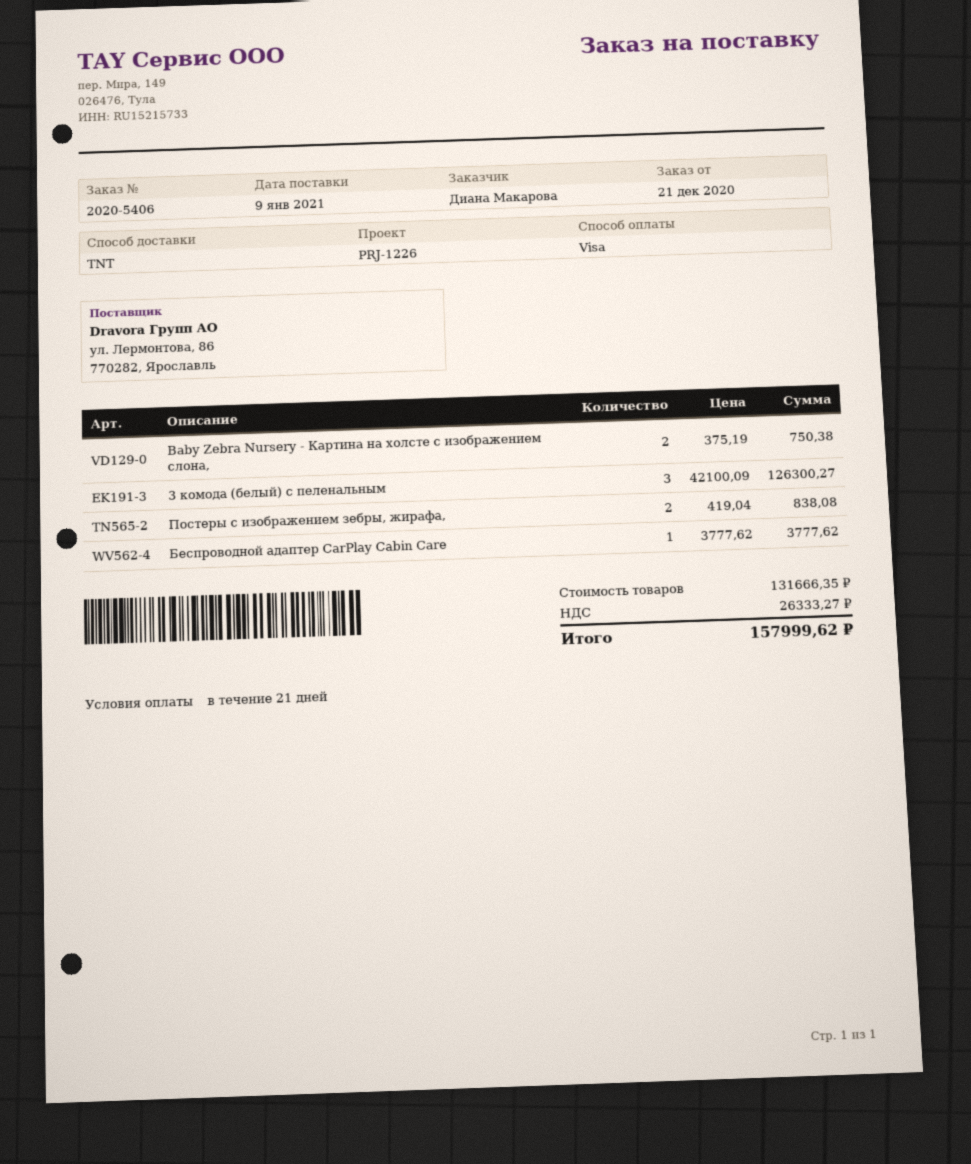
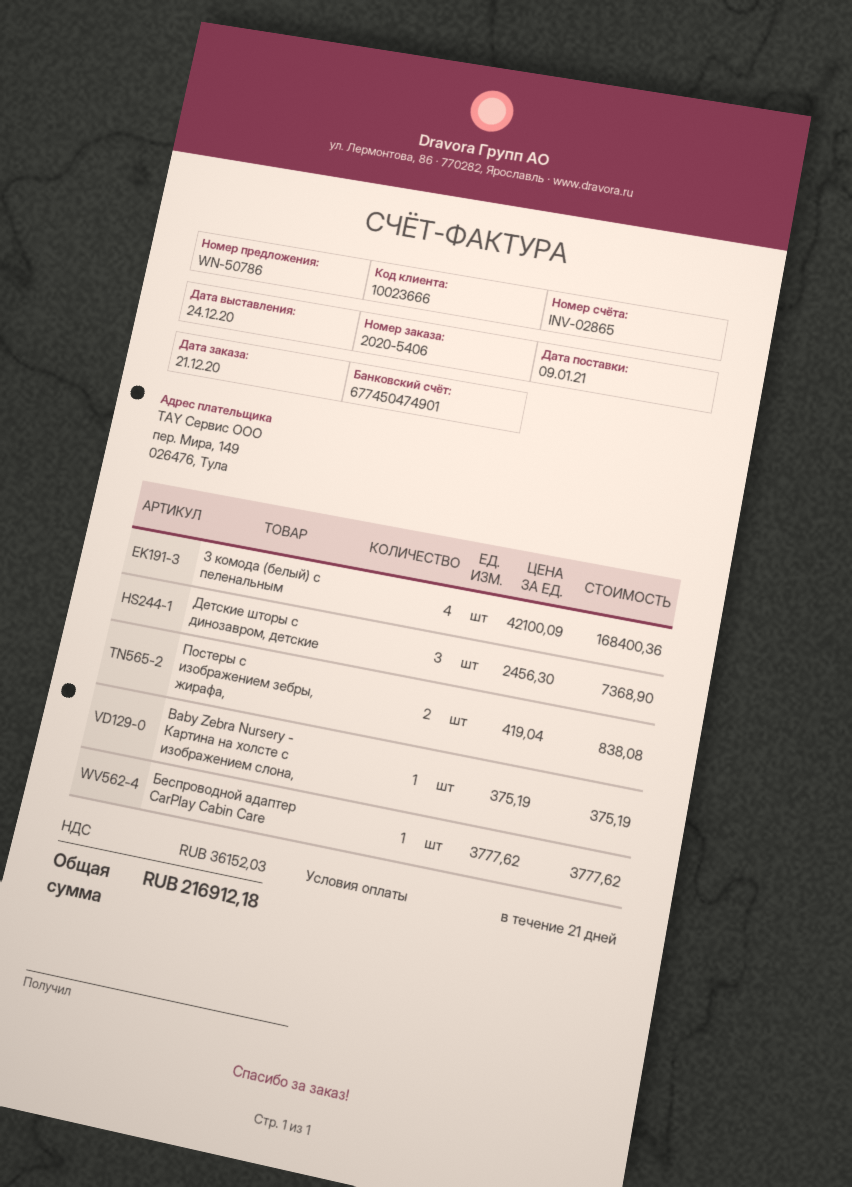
Baby Zebra Nursery - Картина на холсте с изображением слона,: 2 x 375.19 = 750.38 -> 1 x 375.19 = 375.19
3 комода (белый) с пеленальным: 3 x 42100.09 = 126300.27 -> 4 x 42100.09 = 168400.36
Детские шторы с динозавром, детские: none -> 3 x 2456.30 = 7368.90
tax: 26333.27 -> 36152.03
total: 157999.62 -> 216912.18

